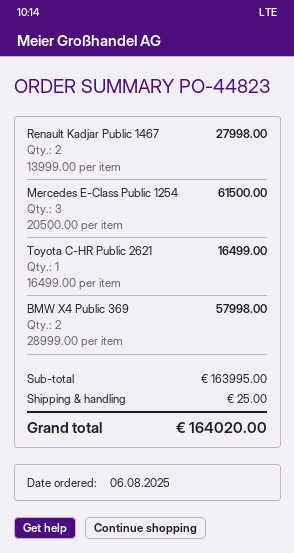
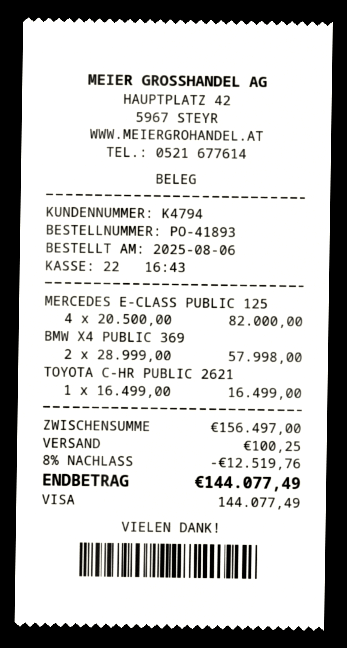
order number: PO-44823 -> PO-41893
Renault Kadjar Public 1467: 2 x 13999.00 = 27998.00 -> none
Mercedes E-Class Public 1254: 3 x 20500.00 = 61500.00 -> 4 x 20500.00 = 82000.00
subtotal: 163995.00 -> 156497.00
discount: none -> 8% = 12519.76
shipping: 25.00 -> 100.25
total: 164020.00 -> 144077.49

